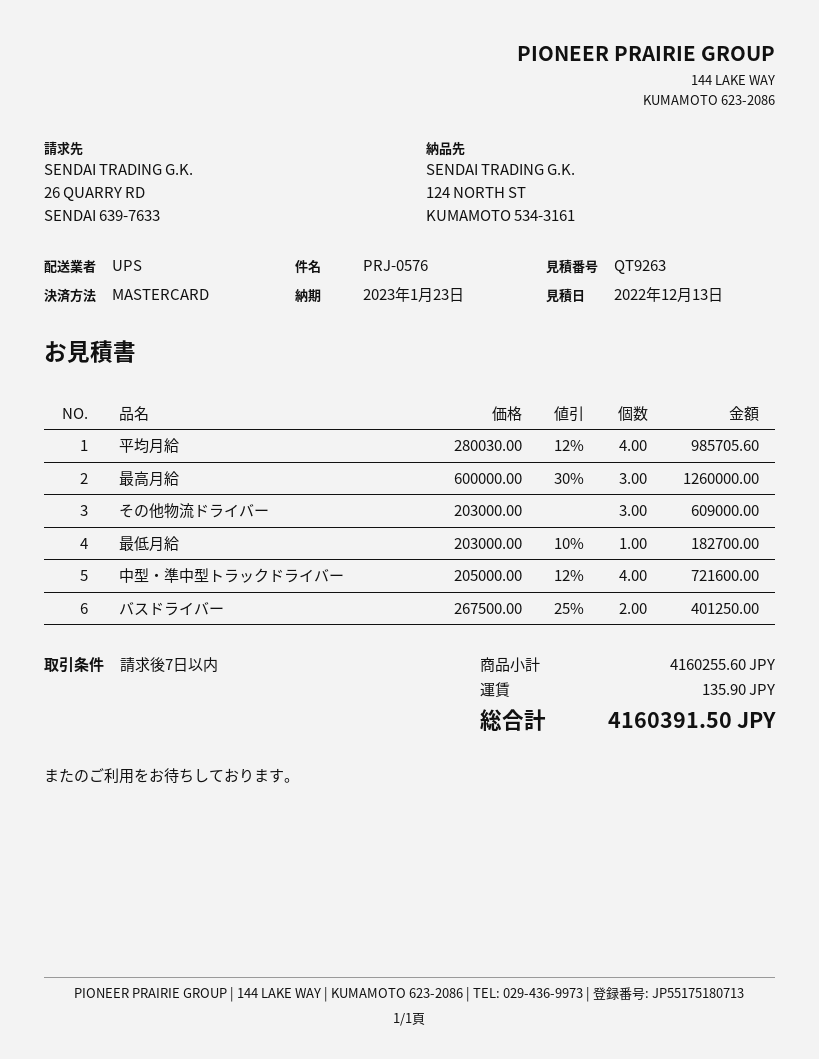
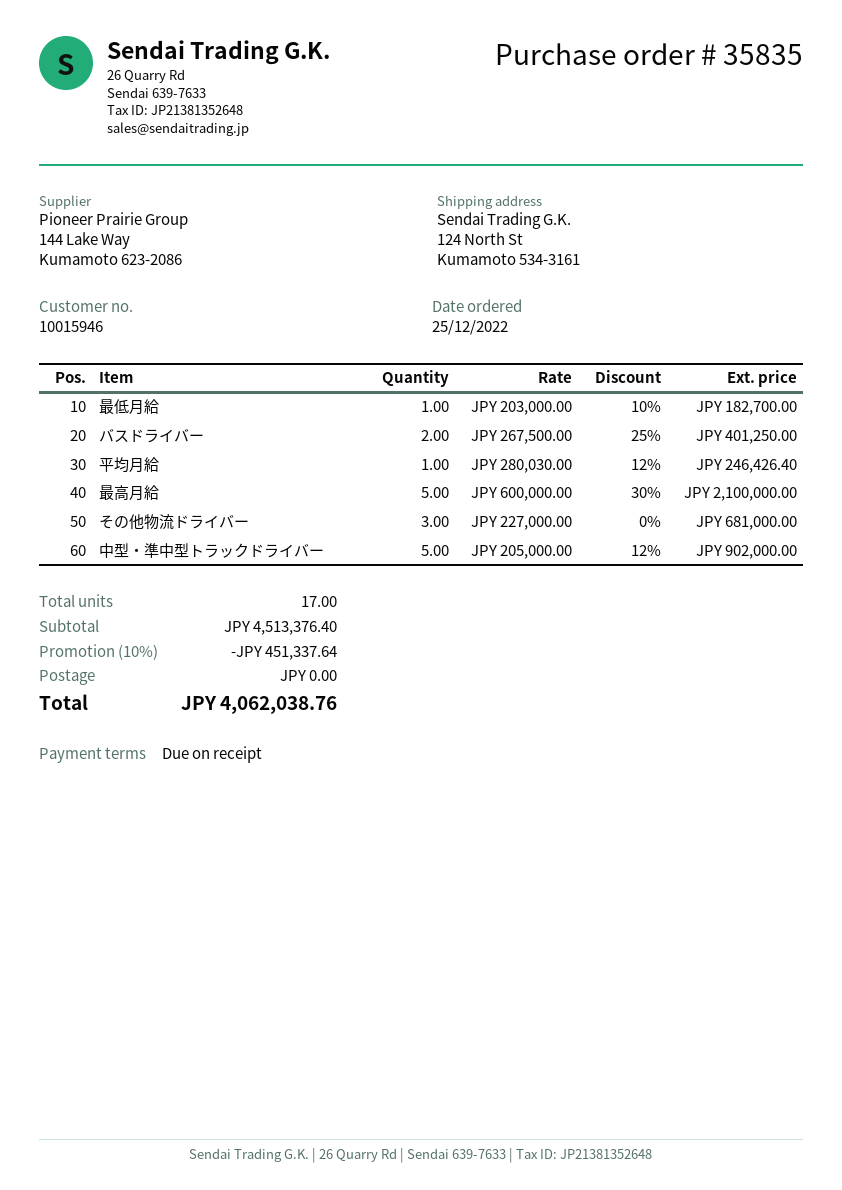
payment terms: 7 days -> on receipt
平均月給: 4 x 280030.00 - 12% = 985705.60 -> 1 x 280030.00 - 12% = 246426.40
最高月給: 3 x 600000.00 - 30% = 1260000.00 -> 5 x 600000.00 - 30% = 2100000.00
その他物流ドライバー: 3 x 203000.00 = 609000.00 -> 3 x 227000.00 = 681000.00
中型・準中型トラックドライバー: 4 x 205000.00 - 12% = 721600.00 -> 5 x 205000.00 - 12% = 902000.00
subtotal: 4160255.60 -> 4513376.40
discount: none -> 10% = 451337.64
shipping: 135.90 -> 0.00
total: 4160391.50 -> 4062038.76

